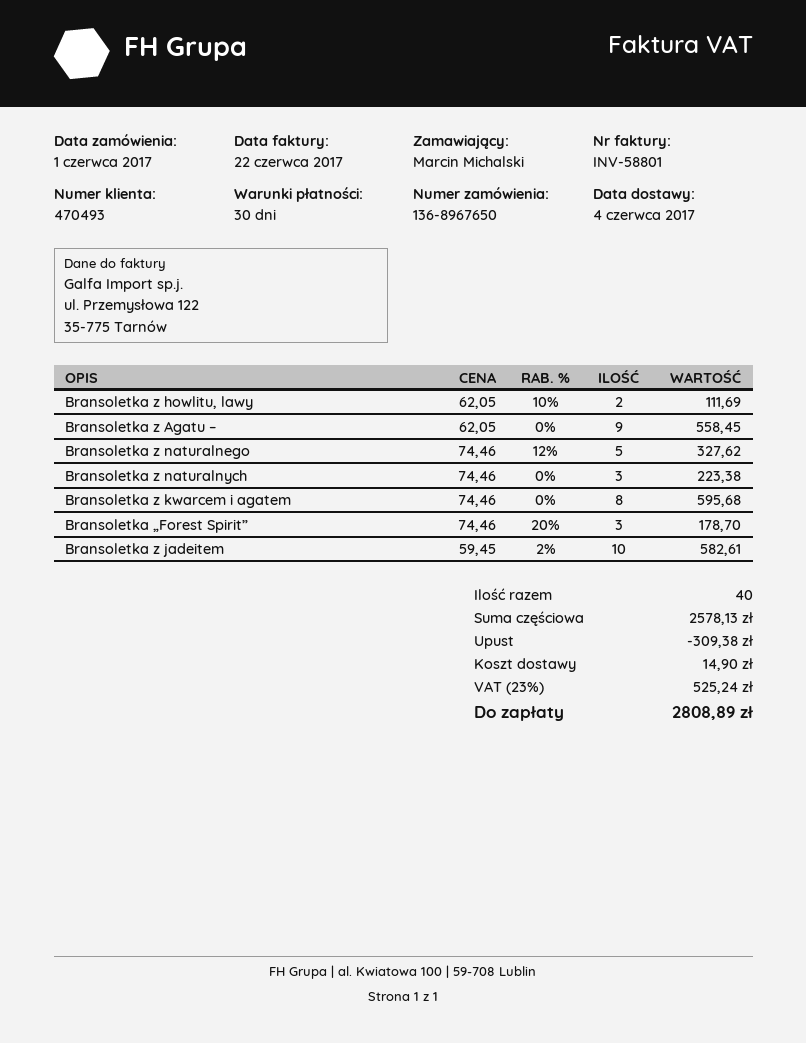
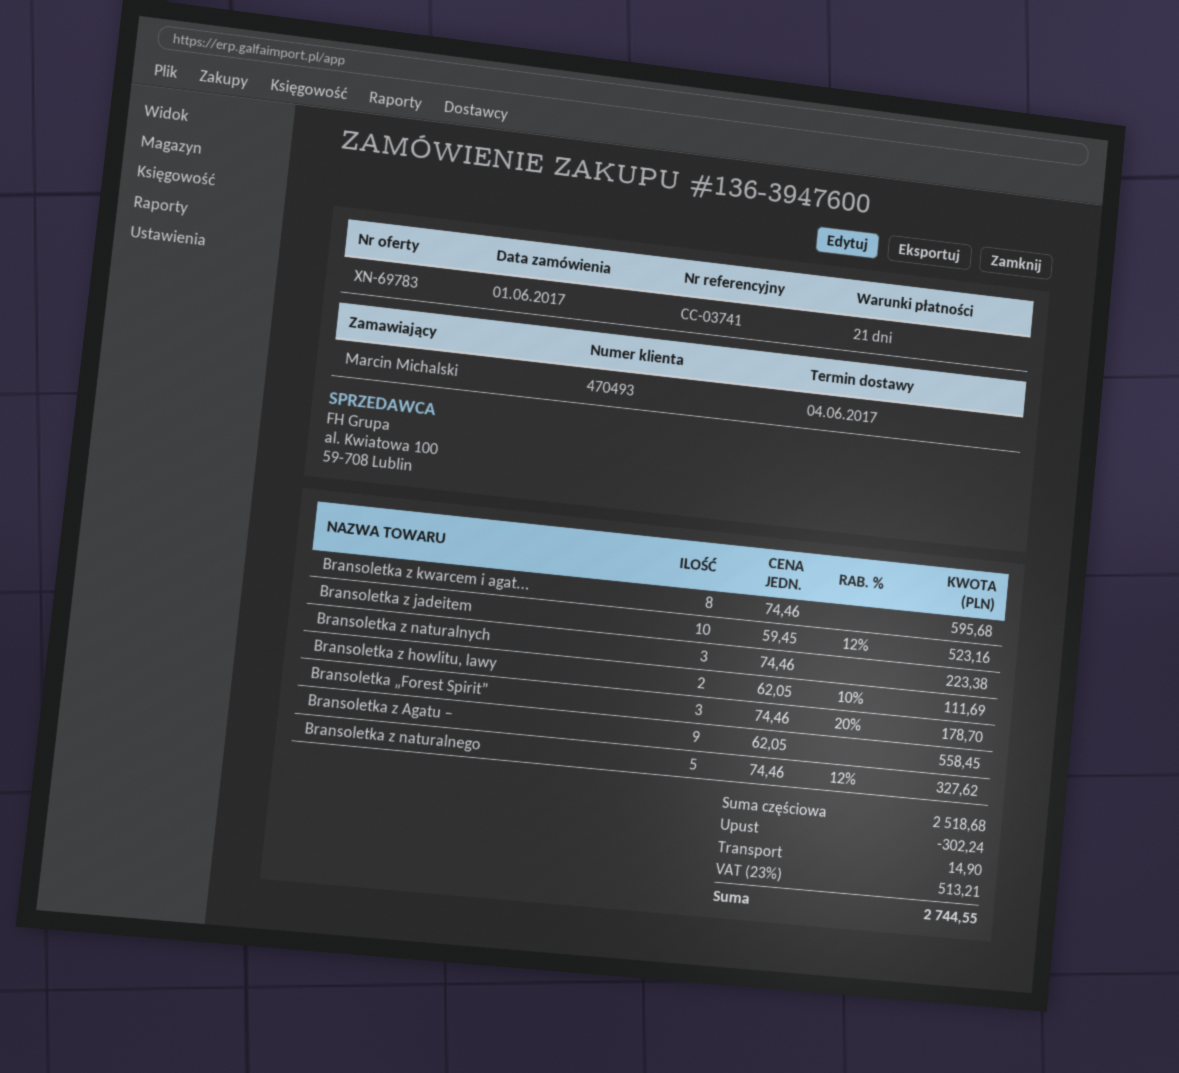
order number: 136-8967650 -> 136-3947600
payment terms: 30 days -> 21 days
Bransoletka z jadeitem: 10 x 59.45 - 2% = 582.61 -> 10 x 59.45 - 12% = 523.16
subtotal: 2578.13 -> 2518.68
discount: 309.38 -> 302.24
tax: 23% = 525.24 -> 23% = 513.21
total: 2808.89 -> 2744.55

